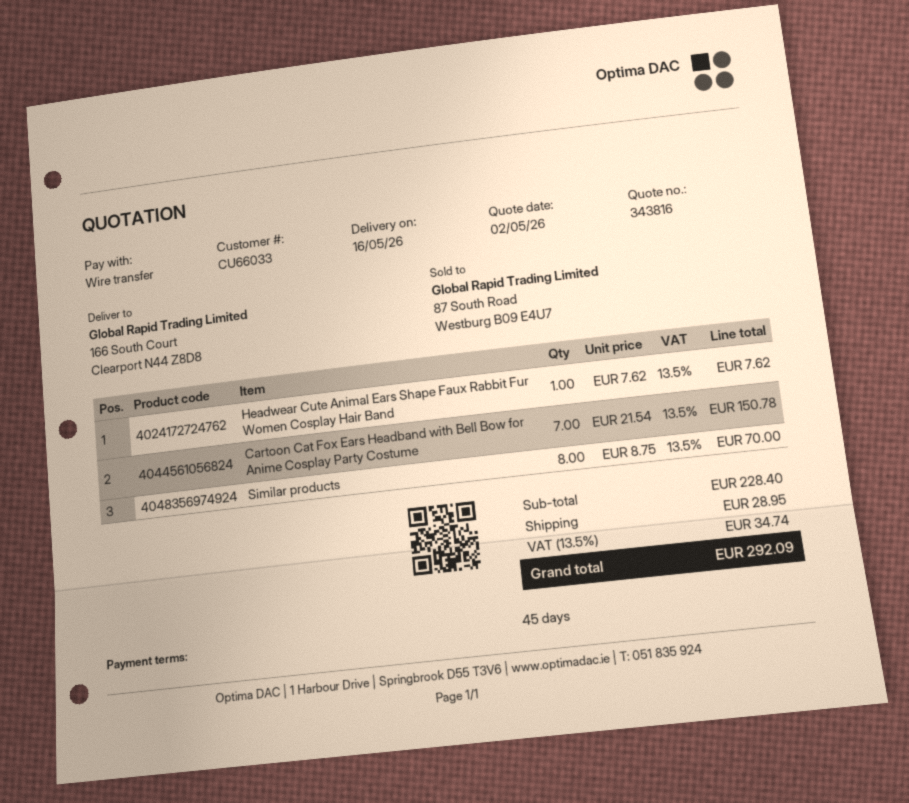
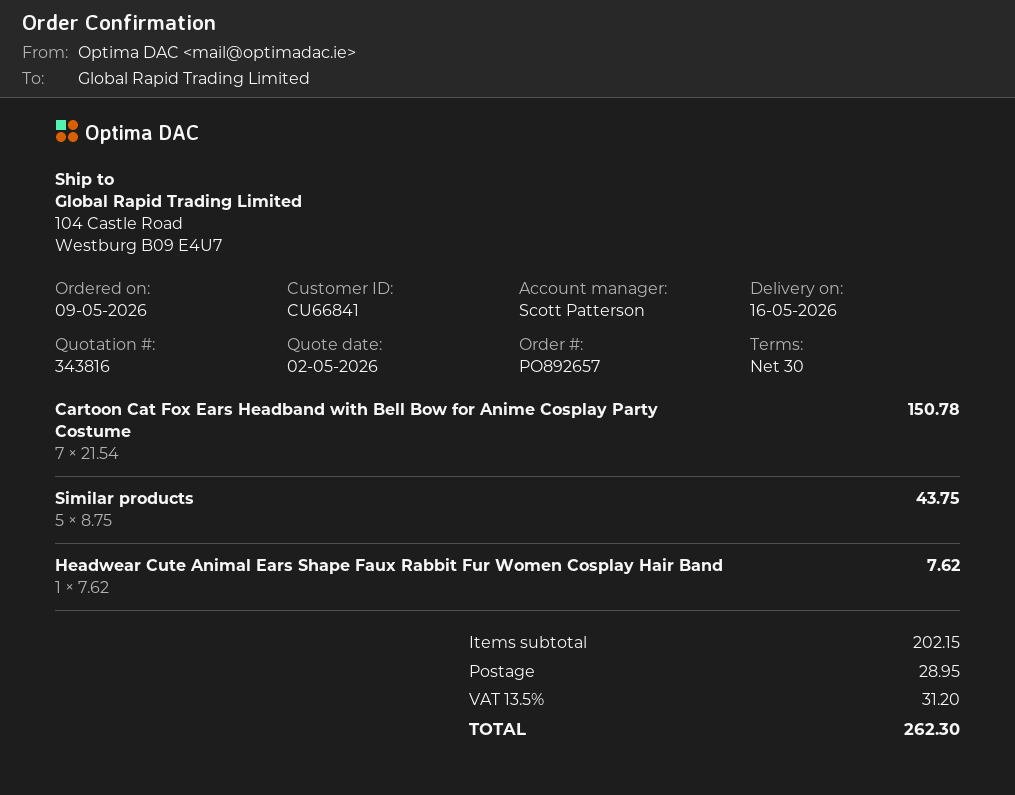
payment terms: 45 days -> 30 days
customer number: CU66033 -> CU66841
ship to: 166 South Court, Clearport N44 Z8D8 -> 104 Castle Road, Westburg B09 E4U7
Similar products: 8 x 8.75 = 70.00 -> 5 x 8.75 = 43.75
subtotal: 228.40 -> 202.15
tax: 13.5% = 34.74 -> 13.5% = 31.20
total: 292.09 -> 262.30

